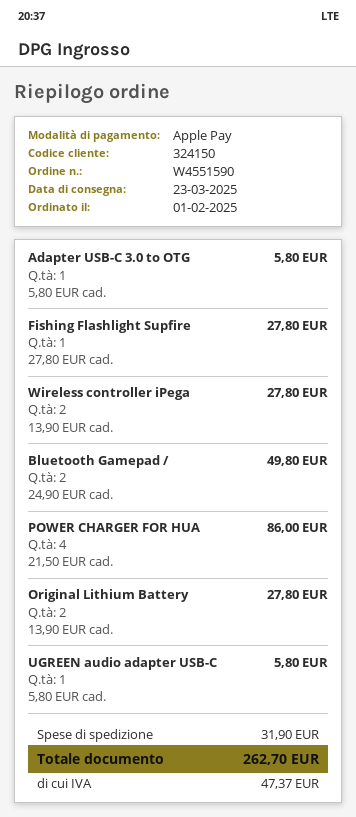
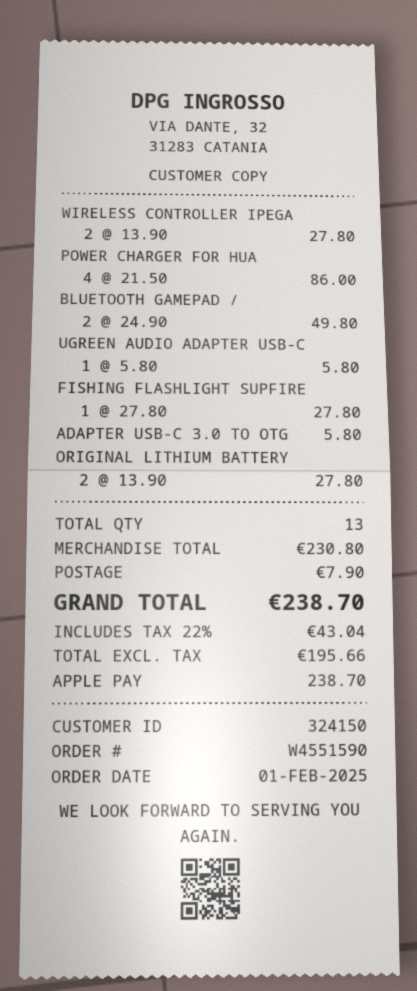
shipping: 31.90 -> 7.90
tax: 47.37 -> 43.04
total: 262.70 -> 238.70

